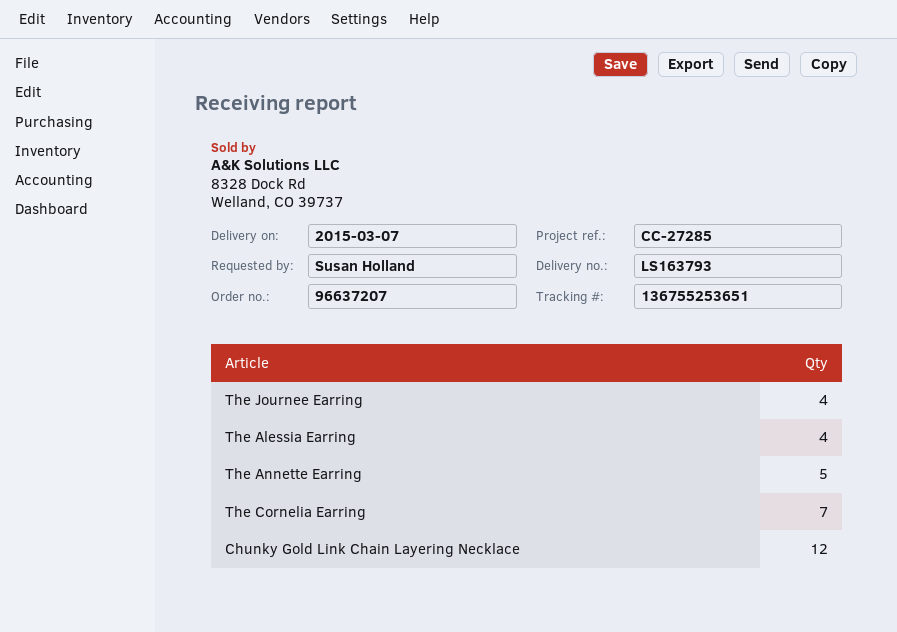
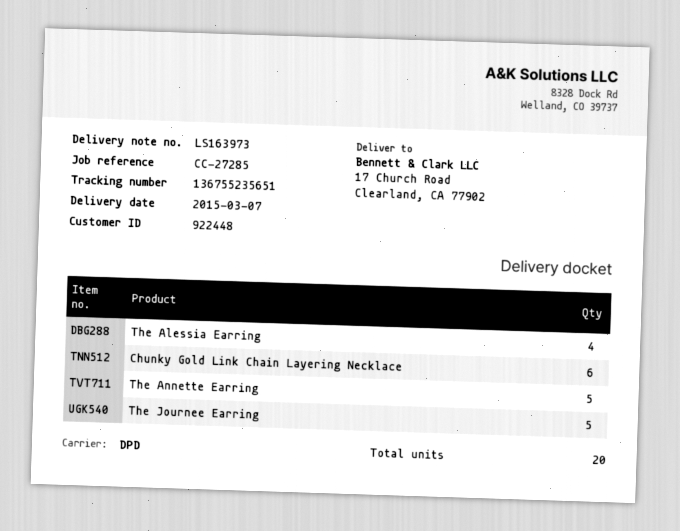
delivery note number: LS163793 -> LS163973
tracking number: 136755253651 -> 136755235651
The Journee Earring: 4 -> 5
The Cornelia Earring: 7 -> none
Chunky Gold Link Chain Layering Necklace: 12 -> 6

